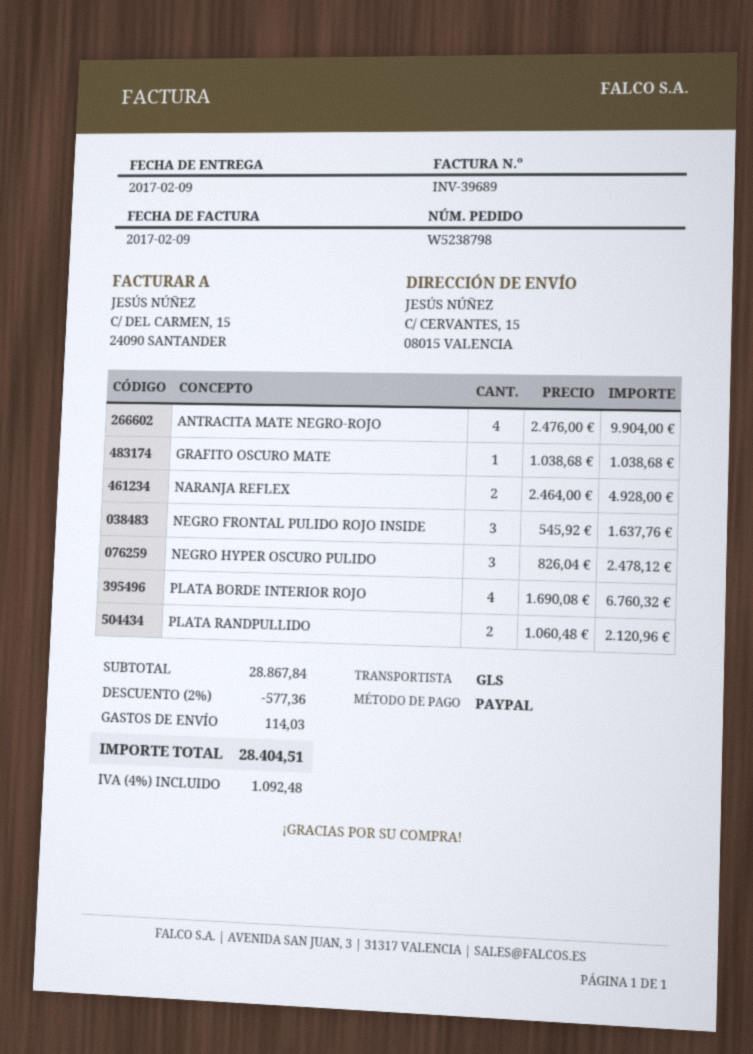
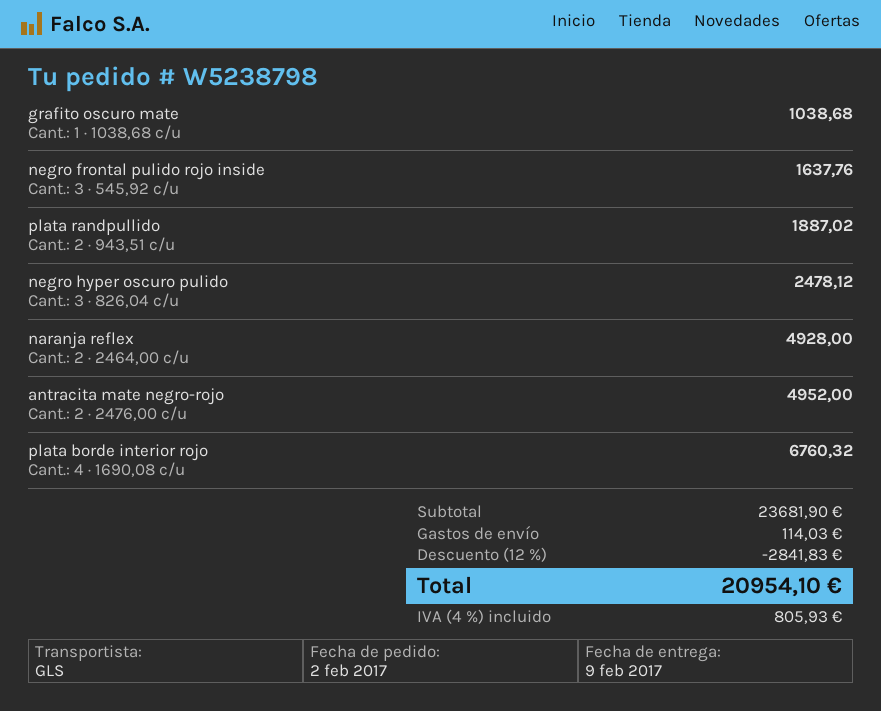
ANTRACITA MATE NEGRO-ROJO: 4 x 2476.00 = 9904.00 -> 2 x 2476.00 = 4952.00
PLATA RANDPULLIDO: 2 x 1060.48 = 2120.96 -> 2 x 943.51 = 1887.02
subtotal: 28867.84 -> 23681.90
discount: 2% = 577.36 -> 12% = 2841.83
tax: 4% = 1092.48 -> 4% = 805.93
total: 28404.51 -> 20954.10

